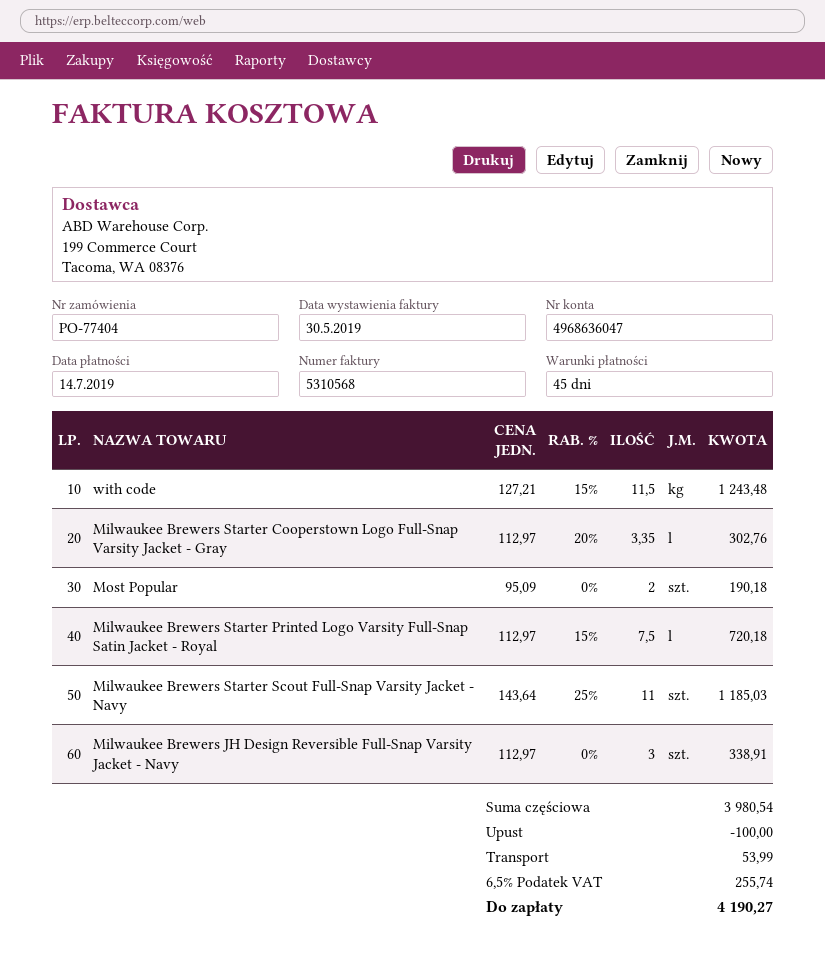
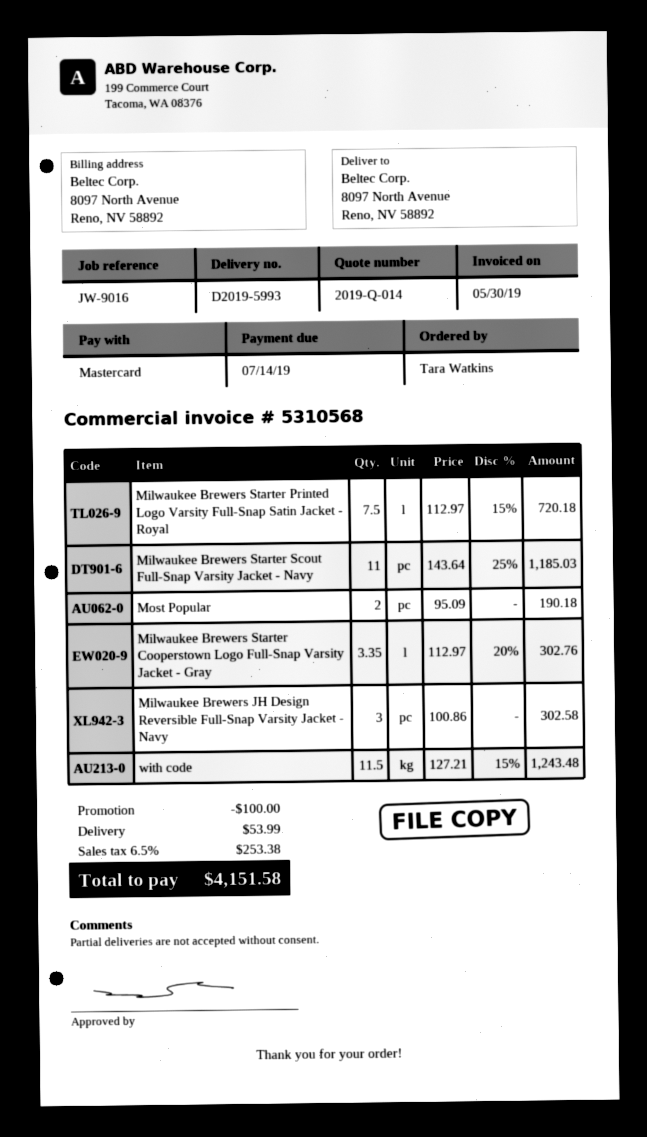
Milwaukee Brewers JH Design Reversible Full-Snap Varsity Jacket - Navy: 3 x 112.97 = 338.91 -> 3 x 100.86 = 302.58
tax: 6.5% = 255.74 -> 6.5% = 253.38
total: 4190.27 -> 4151.58

